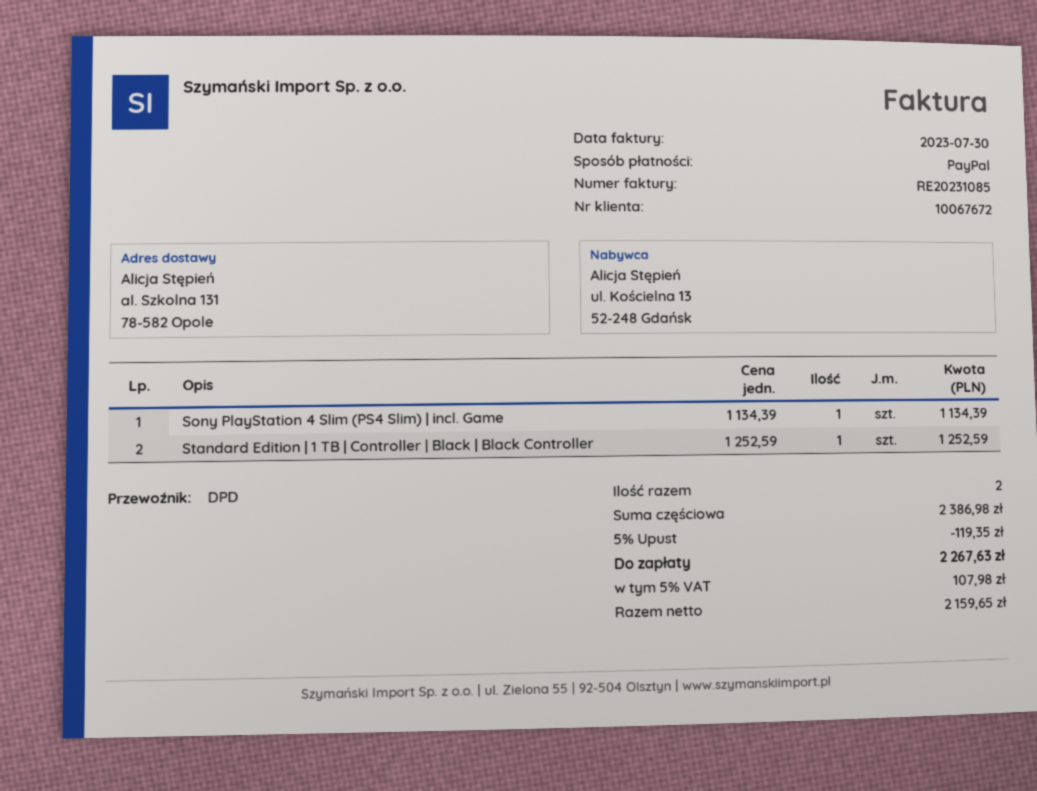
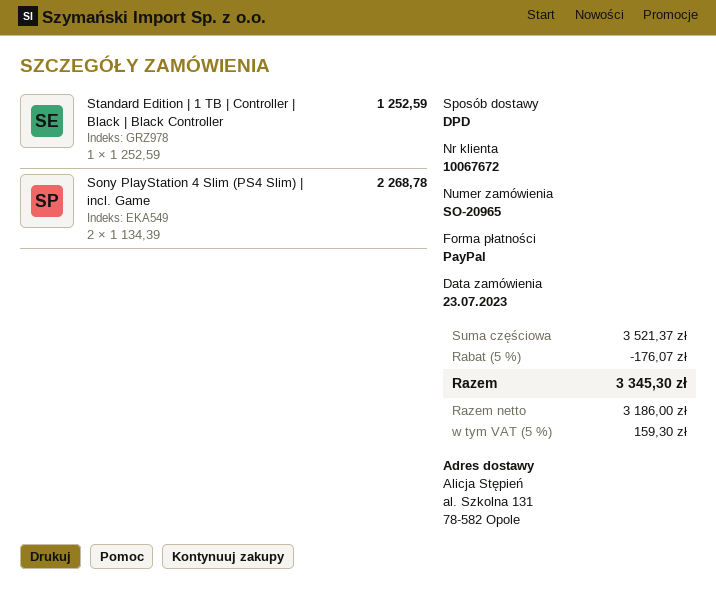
Sony PlayStation 4 Slim (PS4 Slim) | incl. Game: 1 x 1134.39 = 1134.39 -> 2 x 1134.39 = 2268.78
subtotal: 2386.98 -> 3521.37
discount: 5% = 119.35 -> 5% = 176.07
net: 2159.65 -> 3186.00
tax: 5% = 107.98 -> 5% = 159.30
total: 2267.63 -> 3345.30

